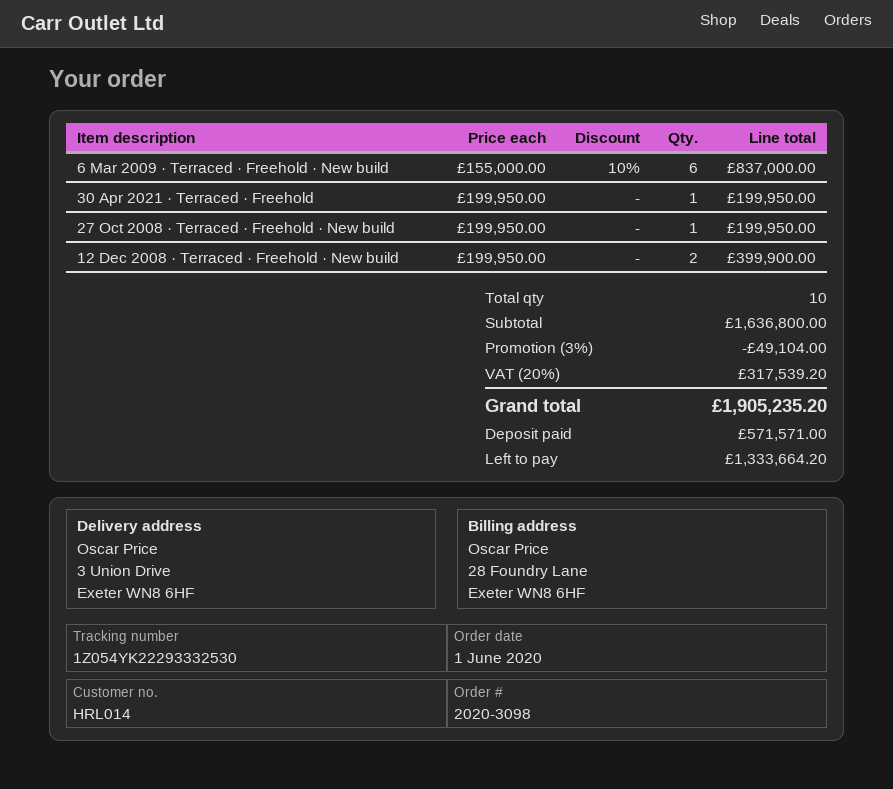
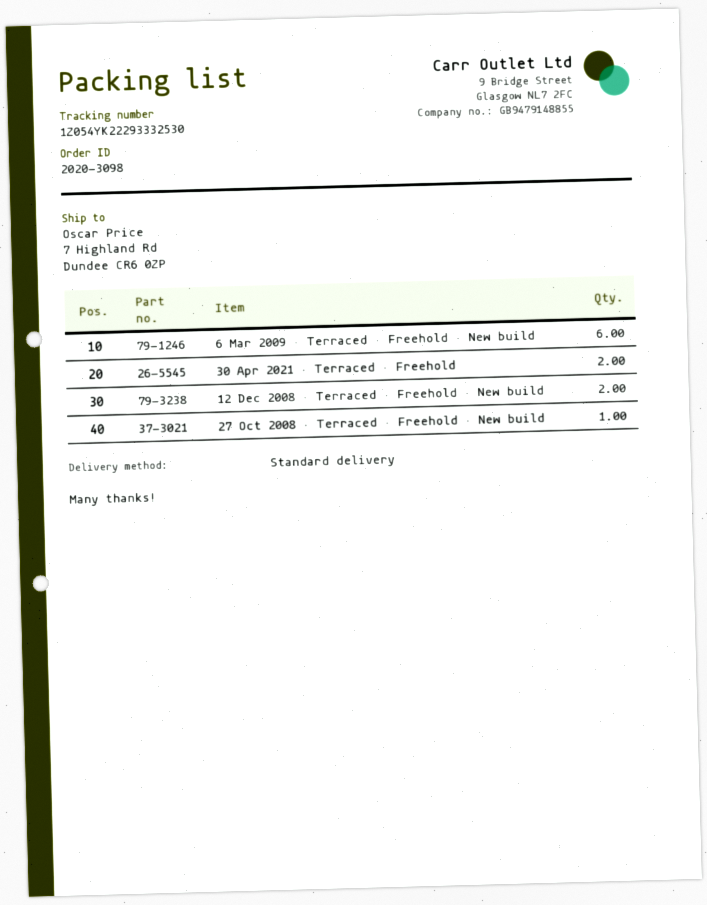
ship to: 3 Union Drive, Exeter WN8 6HF -> 7 Highland Rd, Dundee CR6 0ZP
30 Apr 2021 · Terraced · Freehold: 1 -> 2

